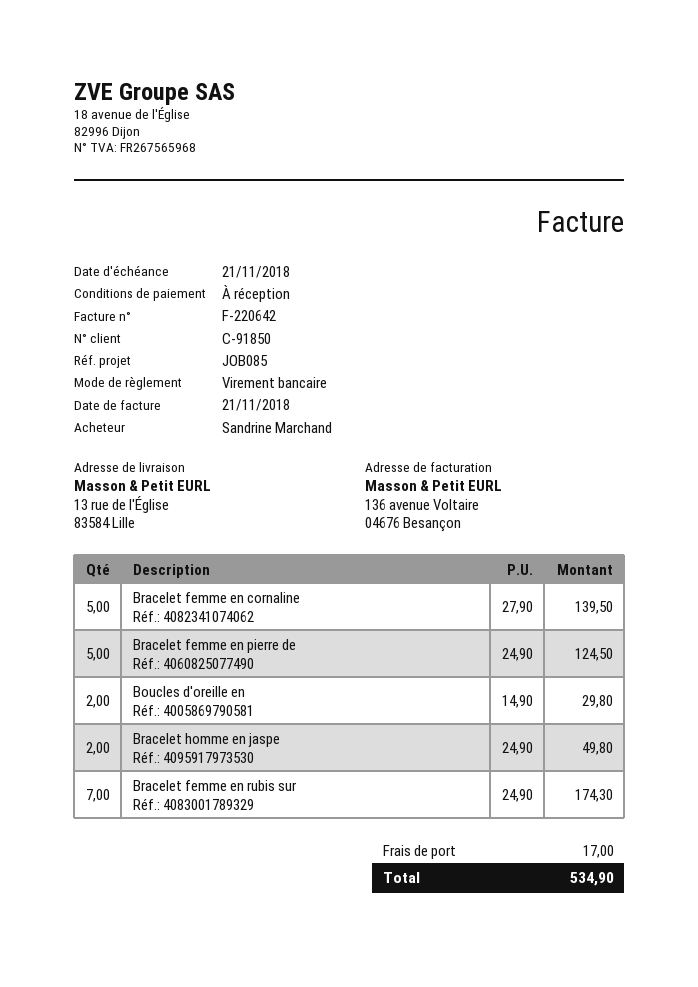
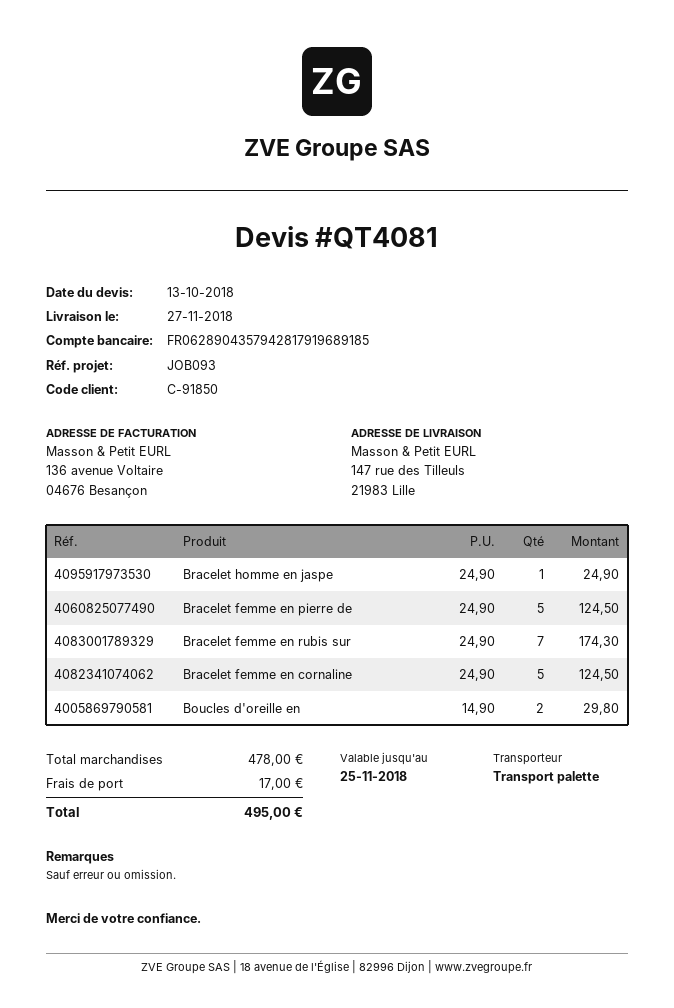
reference: JOB085 -> JOB093
ship to: 13 rue de l'Église, 83584 Lille -> 147 rue des Tilleuls, 21983 Lille
Bracelet femme en cornaline: 5 x 27.90 = 139.50 -> 5 x 24.90 = 124.50
Bracelet homme en jaspe: 2 x 24.90 = 49.80 -> 1 x 24.90 = 24.90
total: 534.90 -> 495.00

